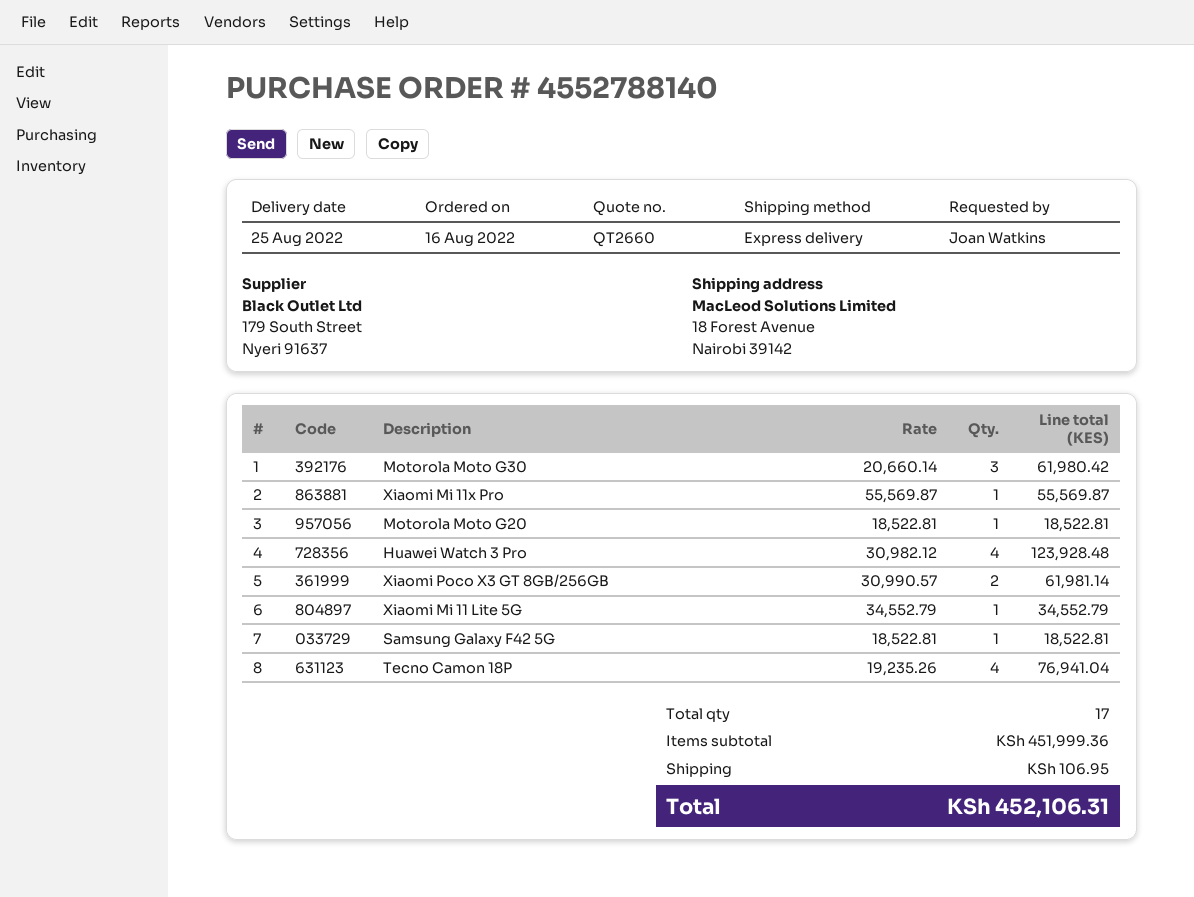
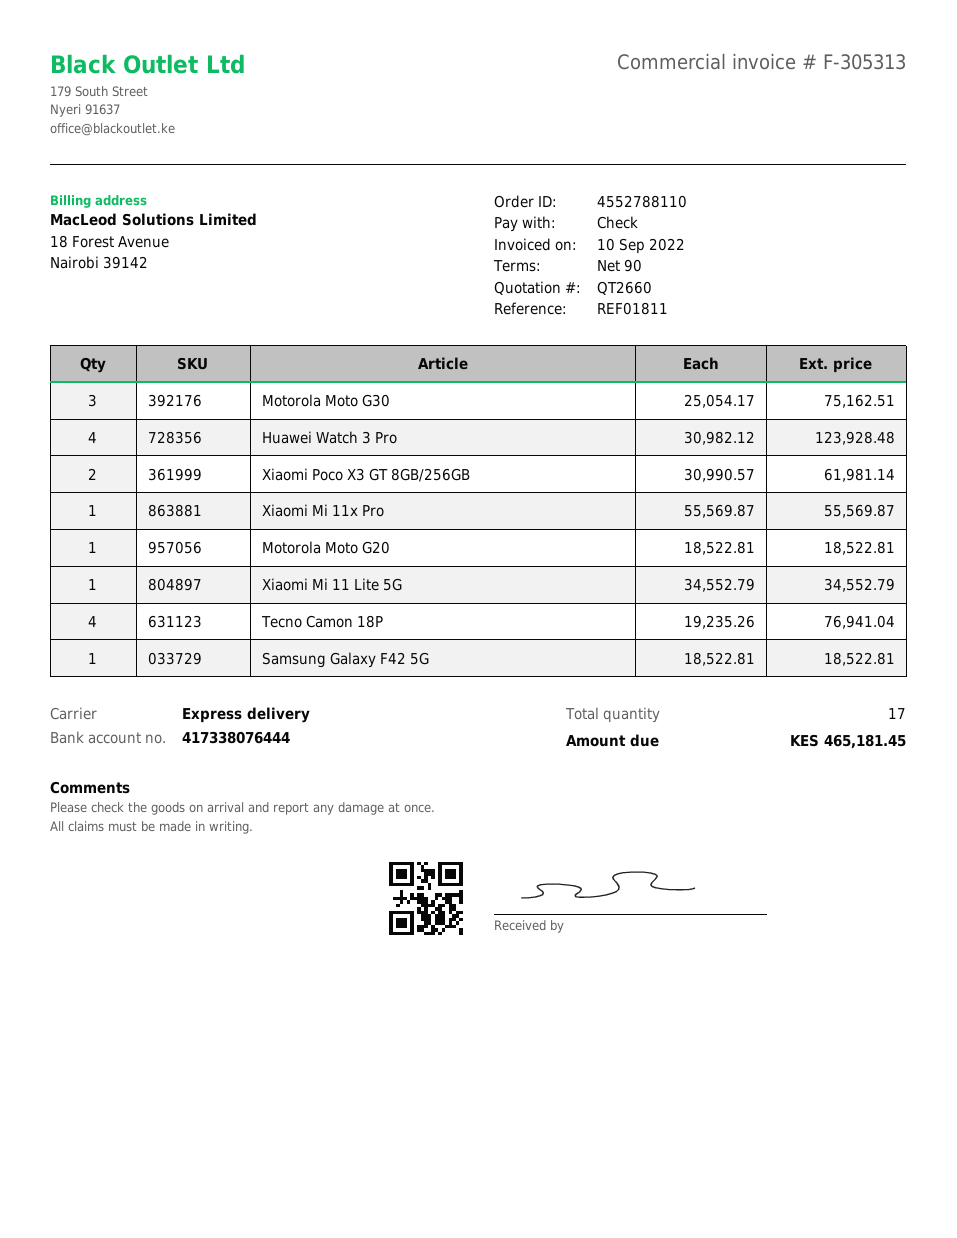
order number: 4552788140 -> 4552788110
Motorola Moto G30: 3 x 20660.14 = 61980.42 -> 3 x 25054.17 = 75162.51
shipping: 106.95 -> none
total: 452106.31 -> 465181.45

